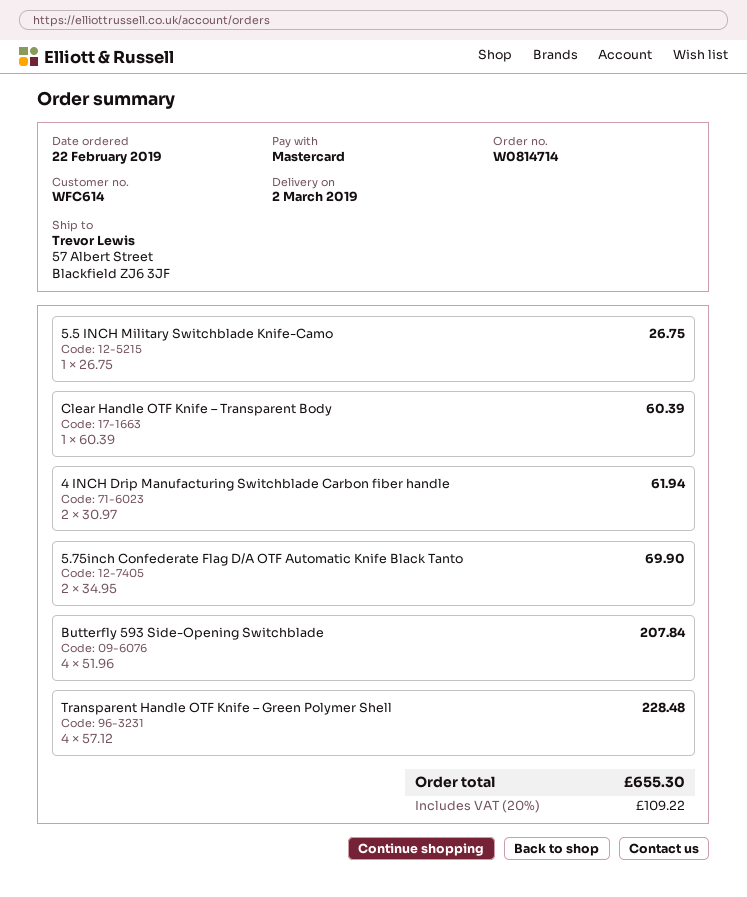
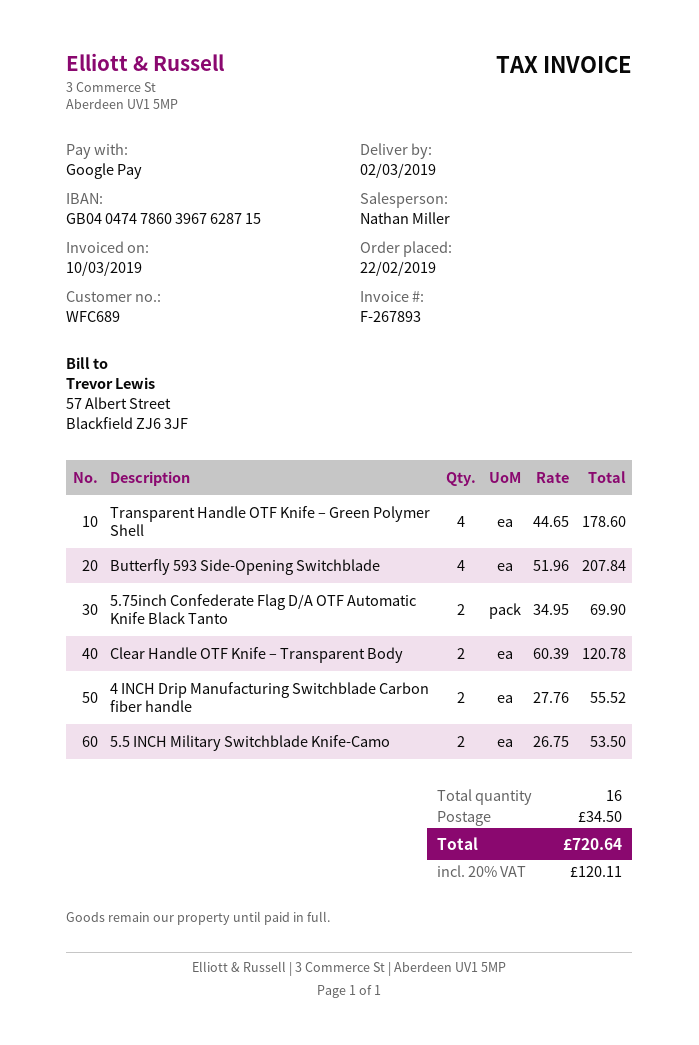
customer number: WFC614 -> WFC689
payment method: Mastercard -> Google Pay
5.5 INCH Military Switchblade Knife-Camo: 1 x 26.75 = 26.75 -> 2 x 26.75 = 53.50
Clear Handle OTF Knife – Transparent Body: 1 x 60.39 = 60.39 -> 2 x 60.39 = 120.78
4 INCH Drip Manufacturing Switchblade Carbon fiber handle: 2 x 30.97 = 61.94 -> 2 x 27.76 = 55.52
Transparent Handle OTF Knife – Green Polymer Shell: 4 x 57.12 = 228.48 -> 4 x 44.65 = 178.60
shipping: none -> 34.50
tax: 20% = 109.22 -> 20% = 120.11
total: 655.30 -> 720.64

